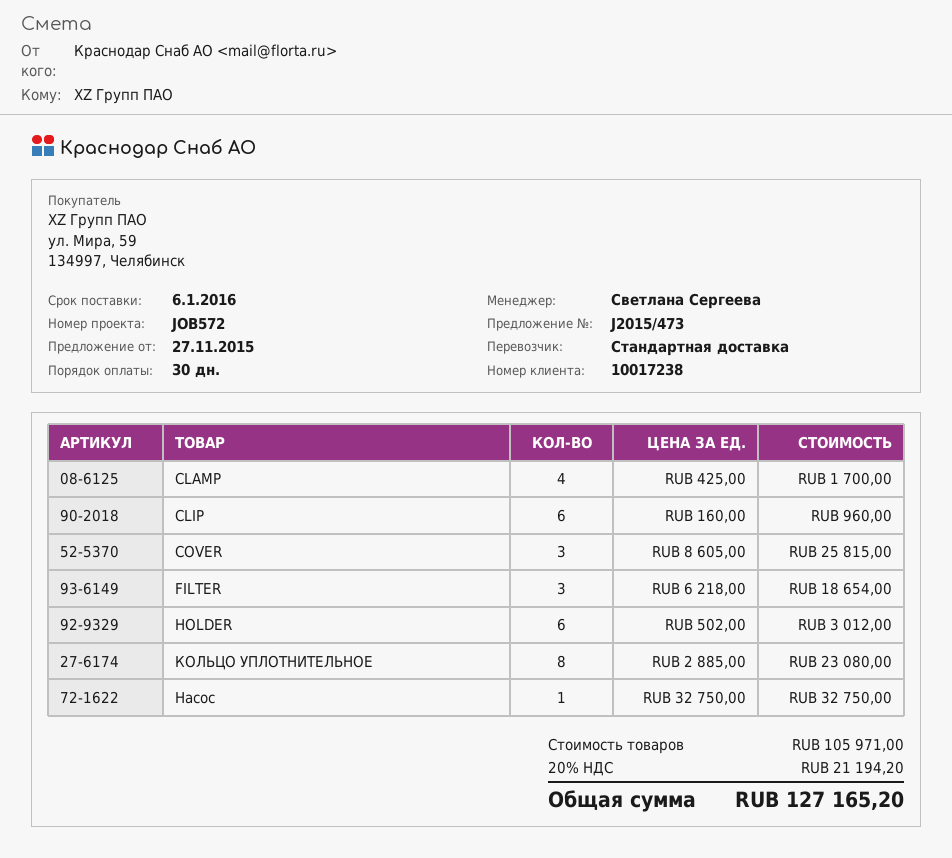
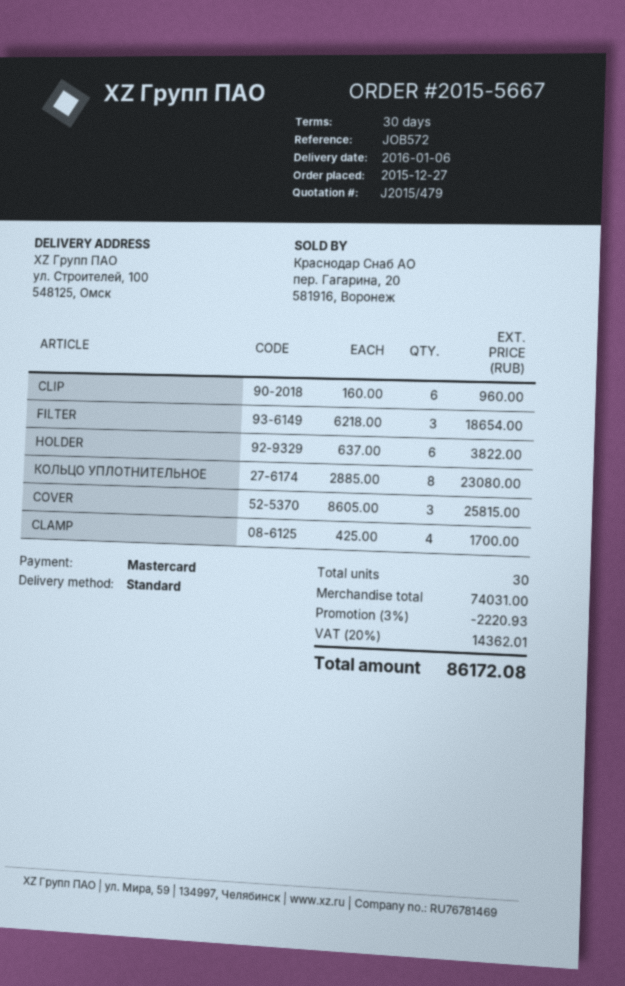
quote number: J2015/473 -> J2015/479
HOLDER: 6 x 502.00 = 3012.00 -> 6 x 637.00 = 3822.00
Насос: 1 x 32750.00 = 32750.00 -> none
subtotal: 105971.00 -> 74031.00
discount: none -> 3% = 2220.93
tax: 20% = 21194.20 -> 20% = 14362.01
total: 127165.20 -> 86172.08

